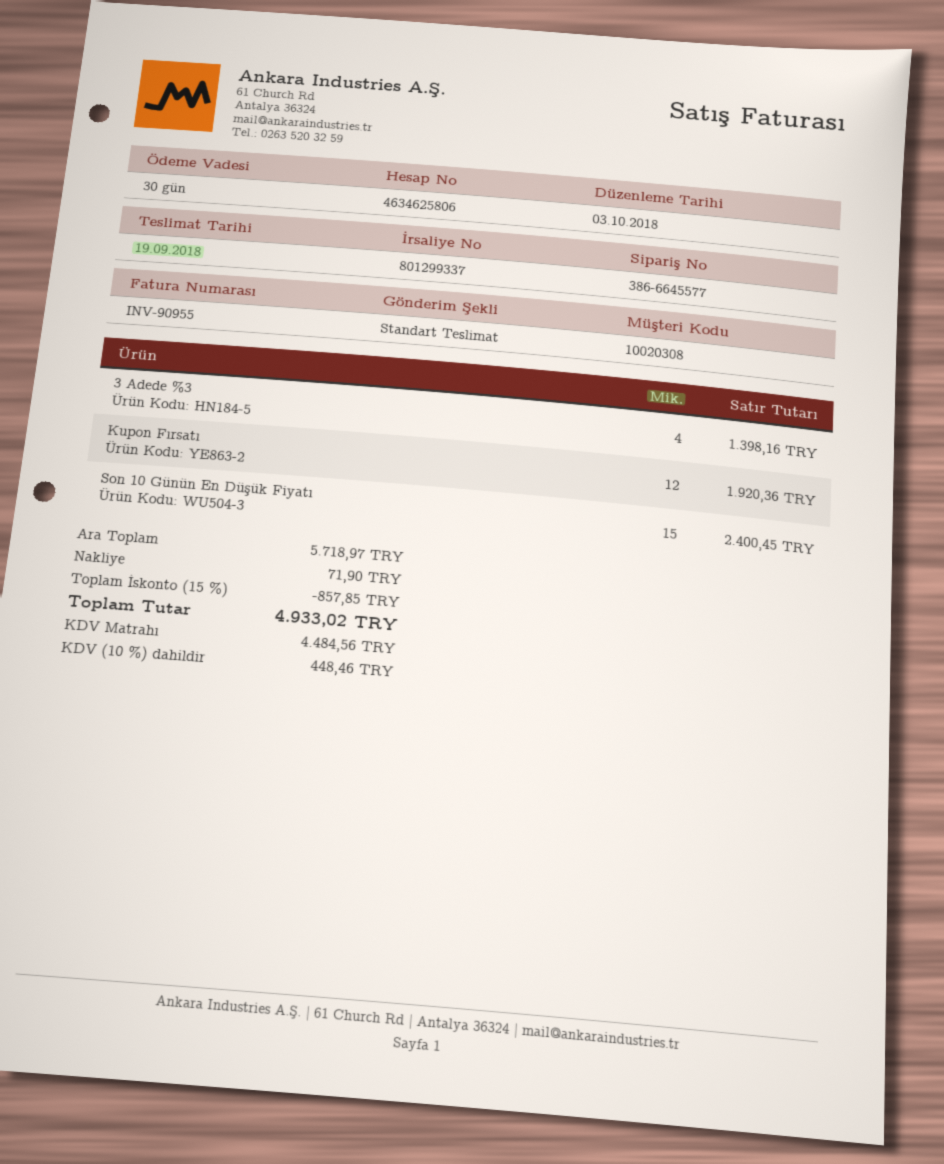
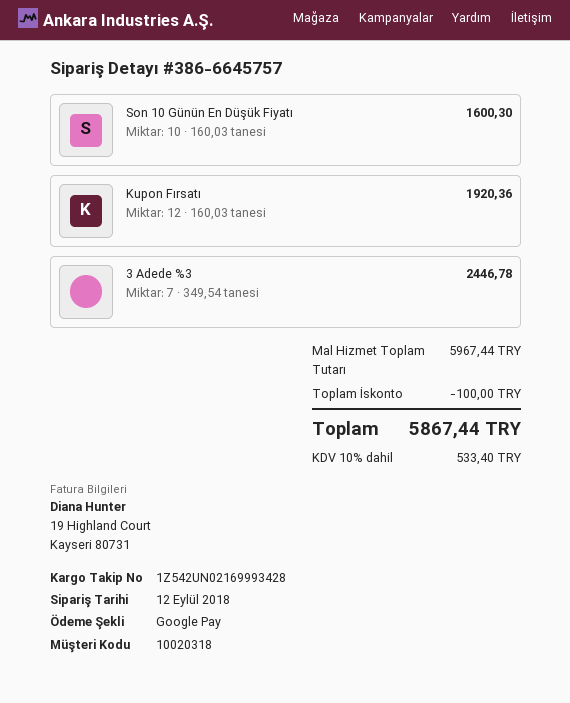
order number: 386-6645577 -> 386-6645757
customer number: 10020308 -> 10020318
3 Adede %3: 4 for 1398.16 -> 7 for 2446.78
Son 10 Günün En Düşük Fiyatı: 15 for 2400.45 -> 10 for 1600.30
subtotal: 5718.97 -> 5967.44
discount: 857.85 -> 100.00
shipping: 71.90 -> none
tax: 10% = 448.46 -> 10% = 533.40
total: 4933.02 -> 5867.44

